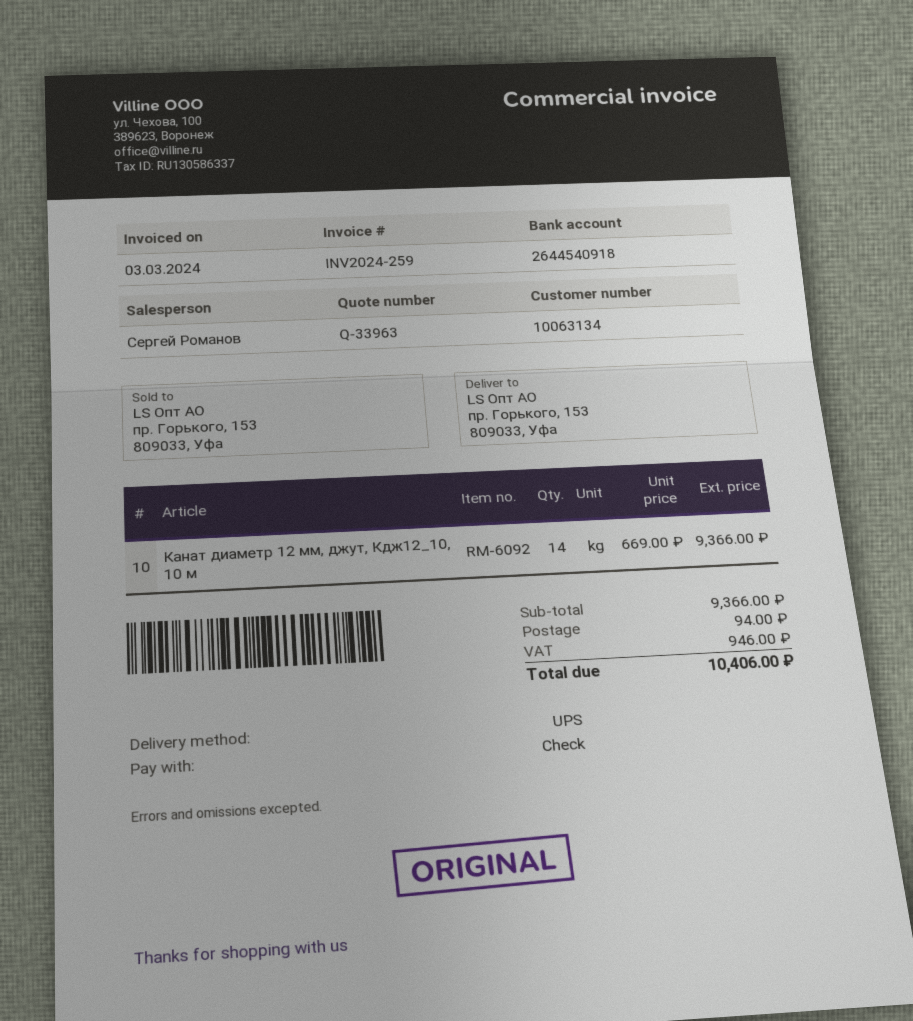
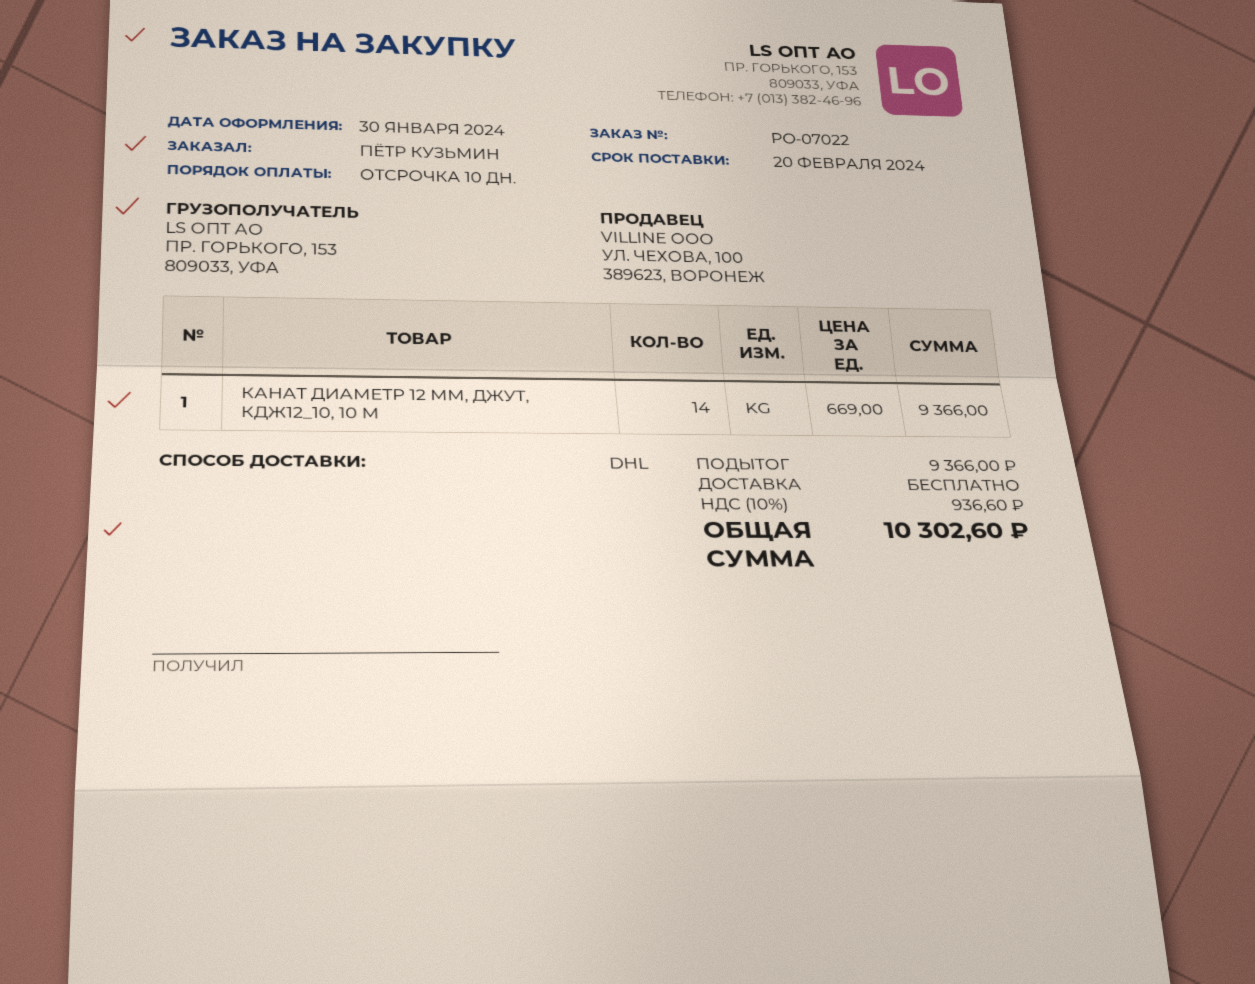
shipping method: UPS -> DHL
shipping: 94.00 -> 0.00
tax: 946.00 -> 936.60
total: 10406.00 -> 10302.60

